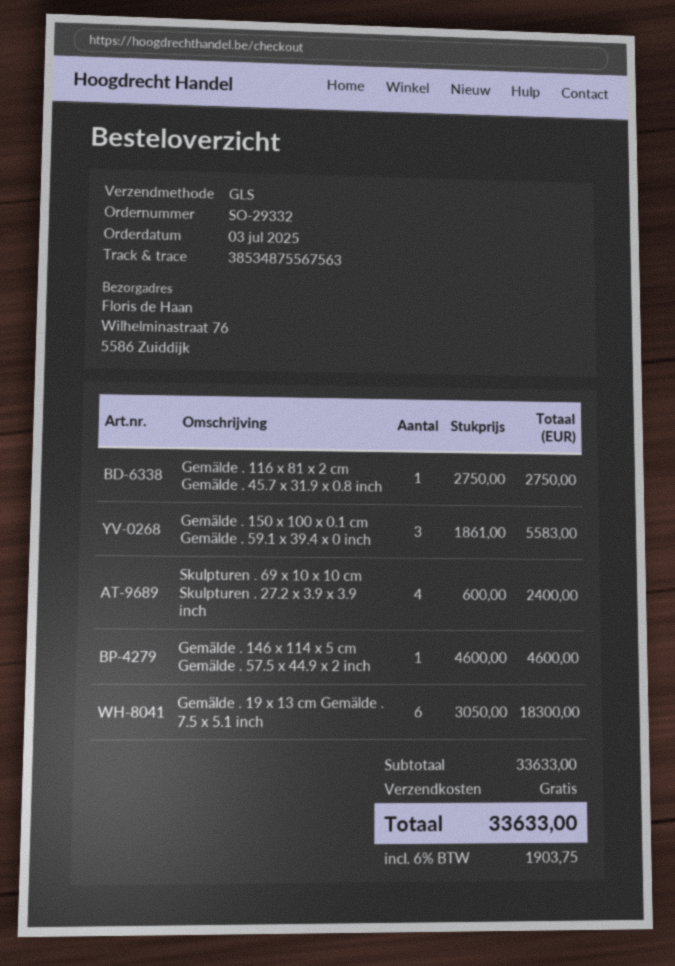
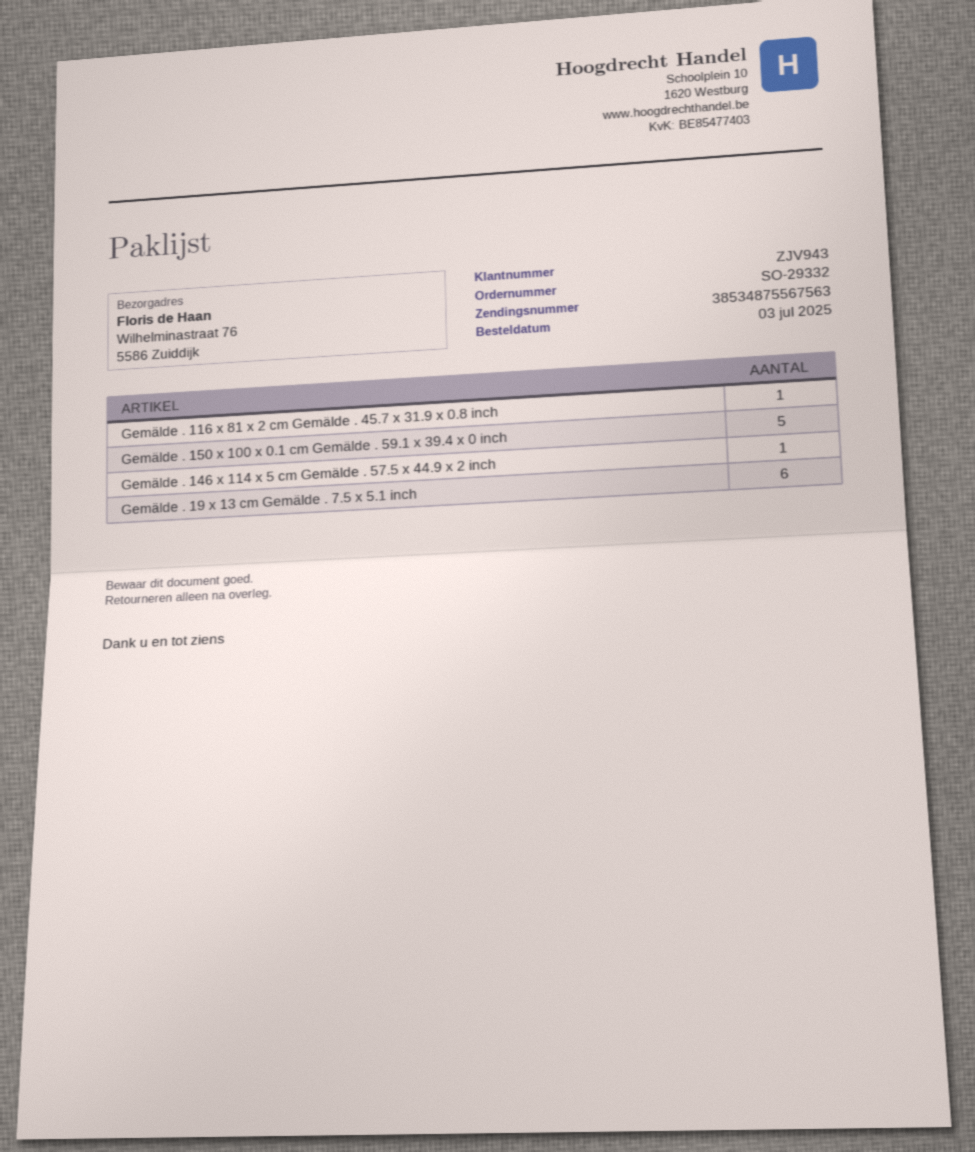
Gemälde . 150 x 100 x 0.1 cm Gemälde . 59.1 x 39.4 x 0 inch: 3 -> 5
Skulpturen . 69 x 10 x 10 cm Skulpturen . 27.2 x 3.9 x 3.9 inch: 4 -> none

